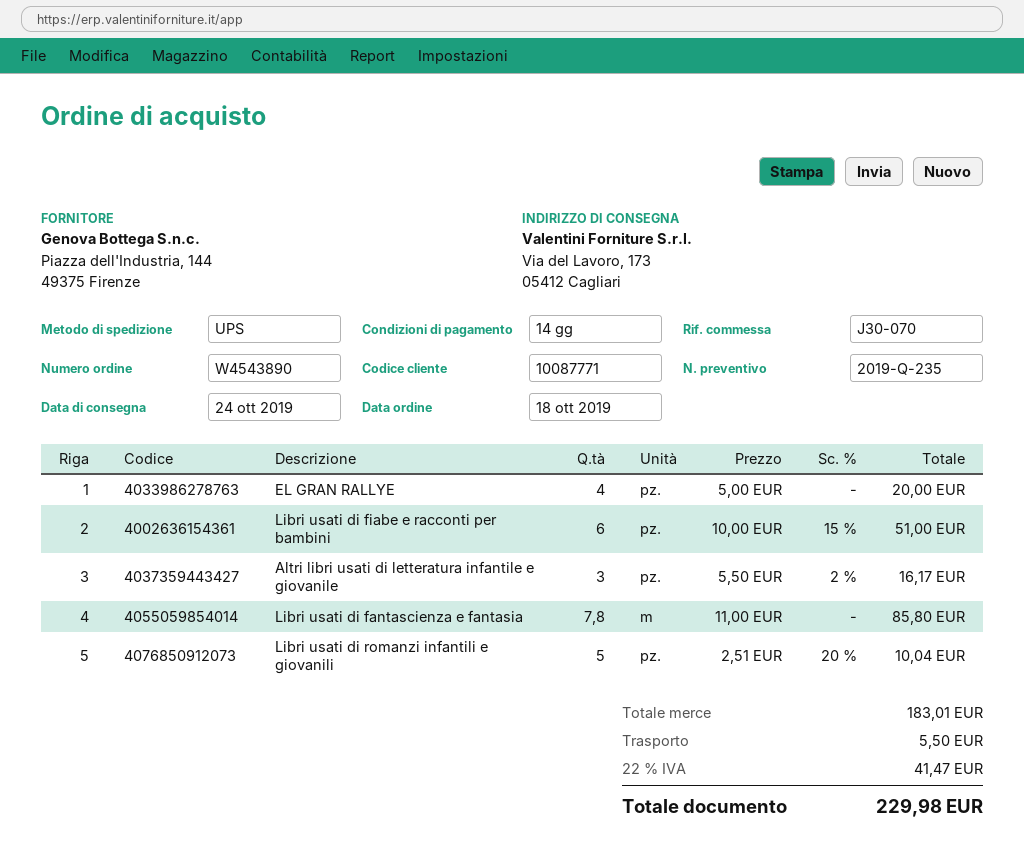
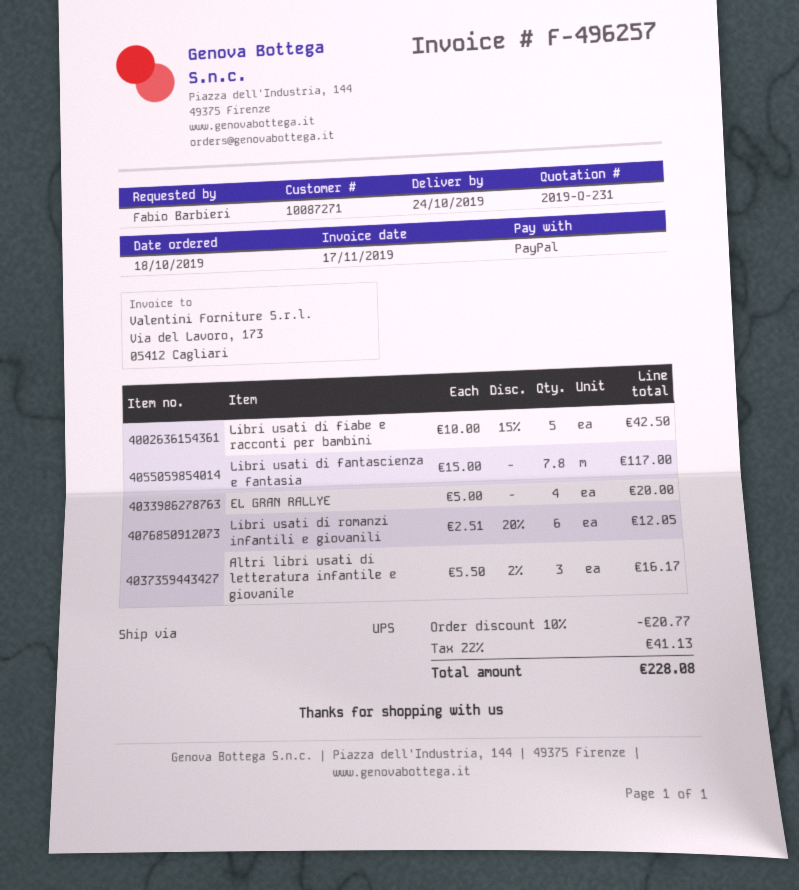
quote number: 2019-Q-235 -> 2019-Q-231
customer number: 10087771 -> 10087271
Libri usati di fiabe e racconti per bambini: 6 x 10.00 - 15% = 51.00 -> 5 x 10.00 - 15% = 42.50
Libri usati di fantascienza e fantasia: 7.8 x 11.00 = 85.80 -> 7.8 x 15.00 = 117.00
Libri usati di romanzi infantili e giovanili: 5 x 2.51 - 20% = 10.04 -> 6 x 2.51 - 20% = 12.05
discount: none -> 10% = 20.77
shipping: 5.50 -> none
tax: 22% = 41.47 -> 22% = 41.13
total: 229.98 -> 228.08

